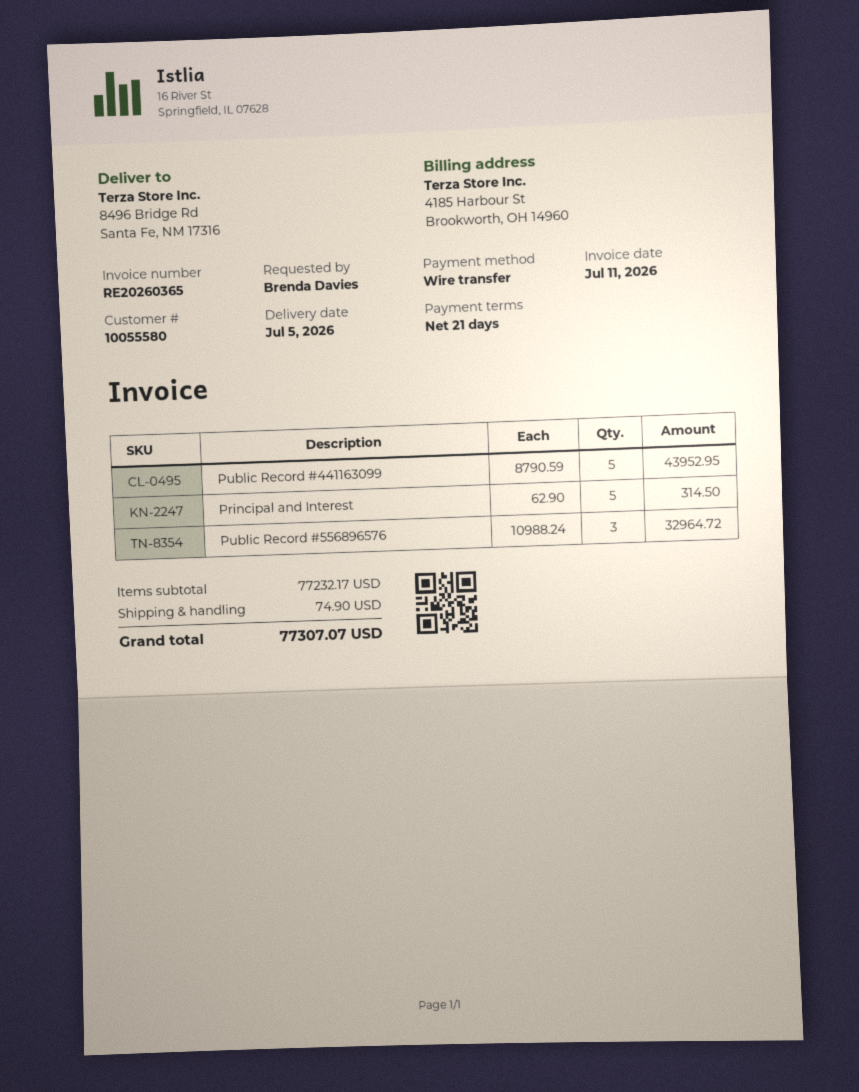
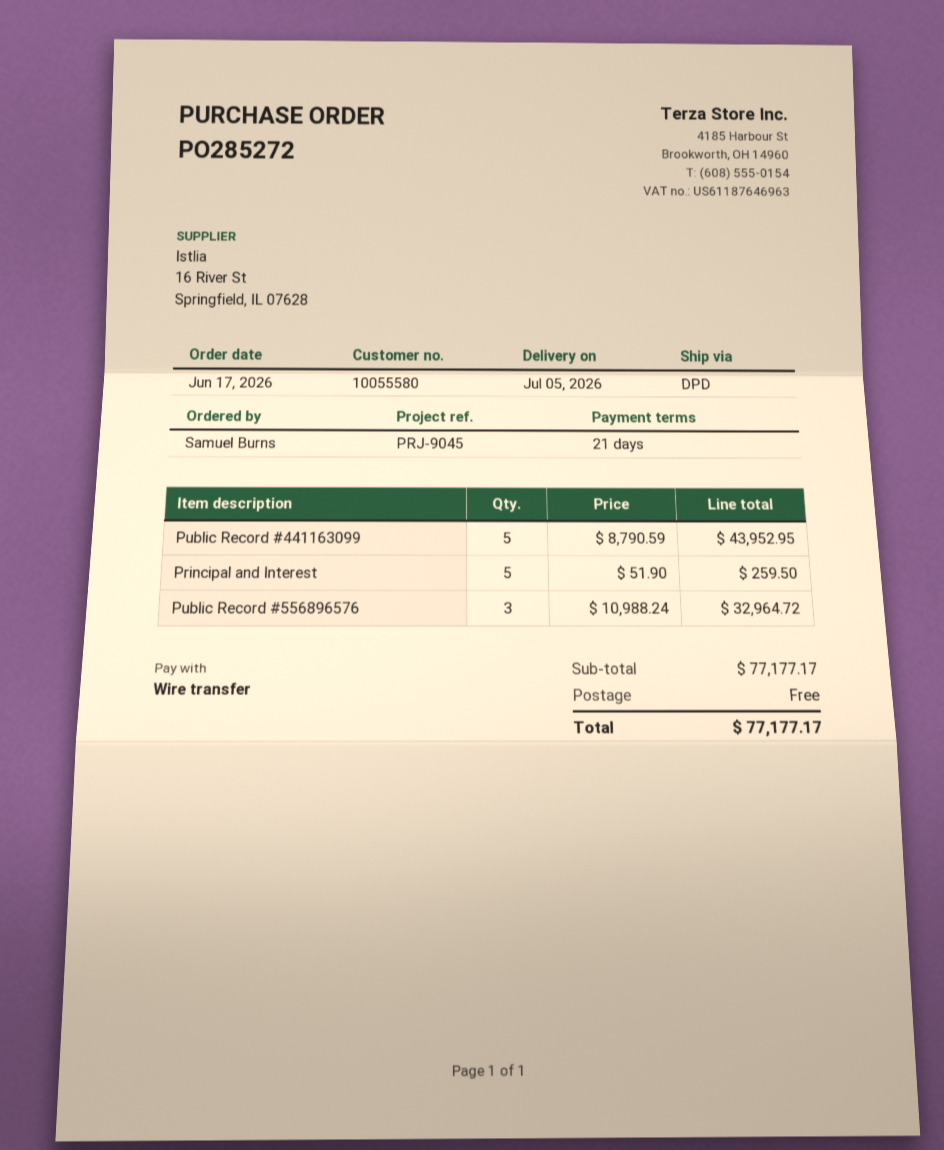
ordered by: Brenda Davies -> Samuel Burns
Principal and Interest: 5 x 62.90 = 314.50 -> 5 x 51.90 = 259.50
subtotal: 77232.17 -> 77177.17
shipping: 74.90 -> 0.00
total: 77307.07 -> 77177.17

